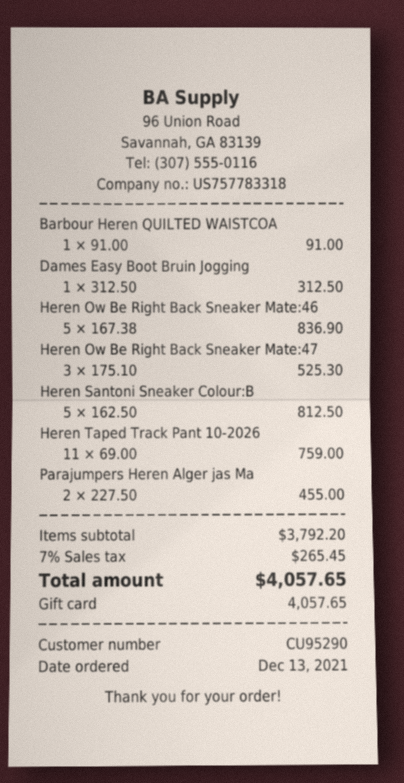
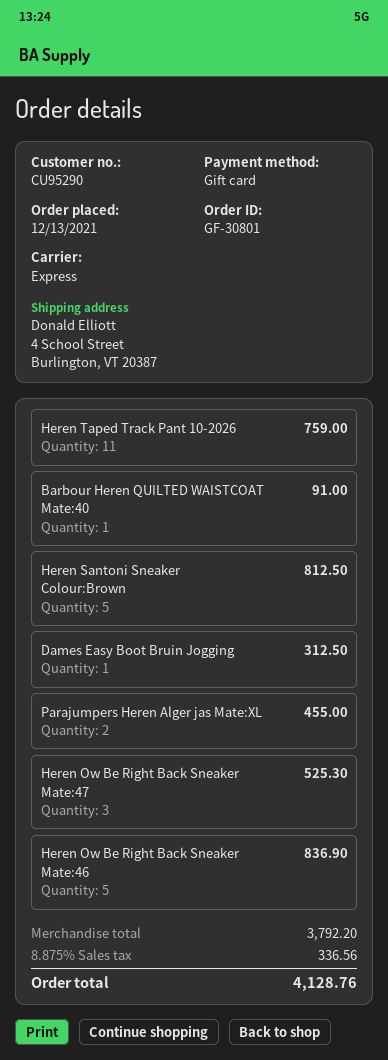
tax: 7% = 265.45 -> 8.875% = 336.56
total: 4057.65 -> 4128.76

